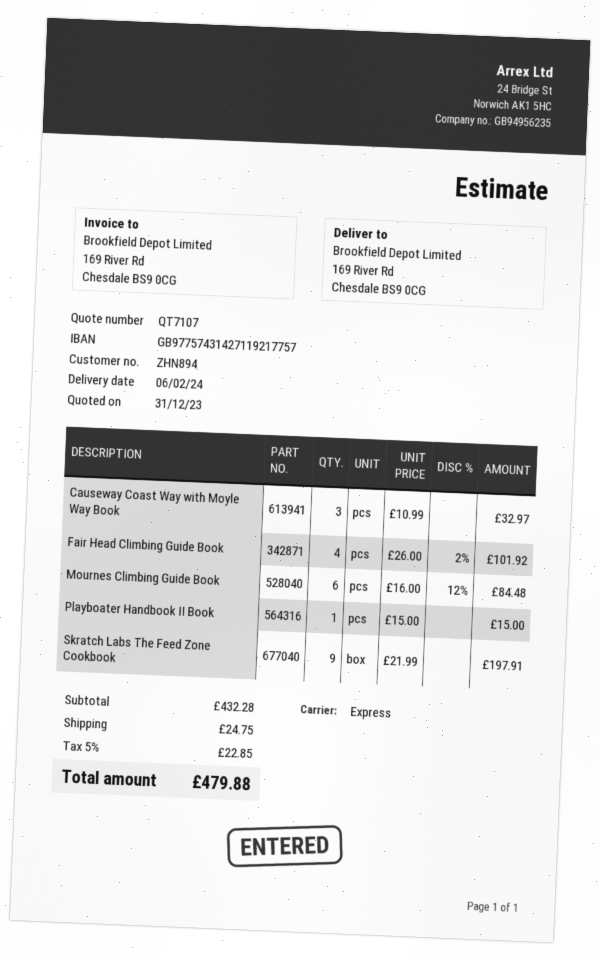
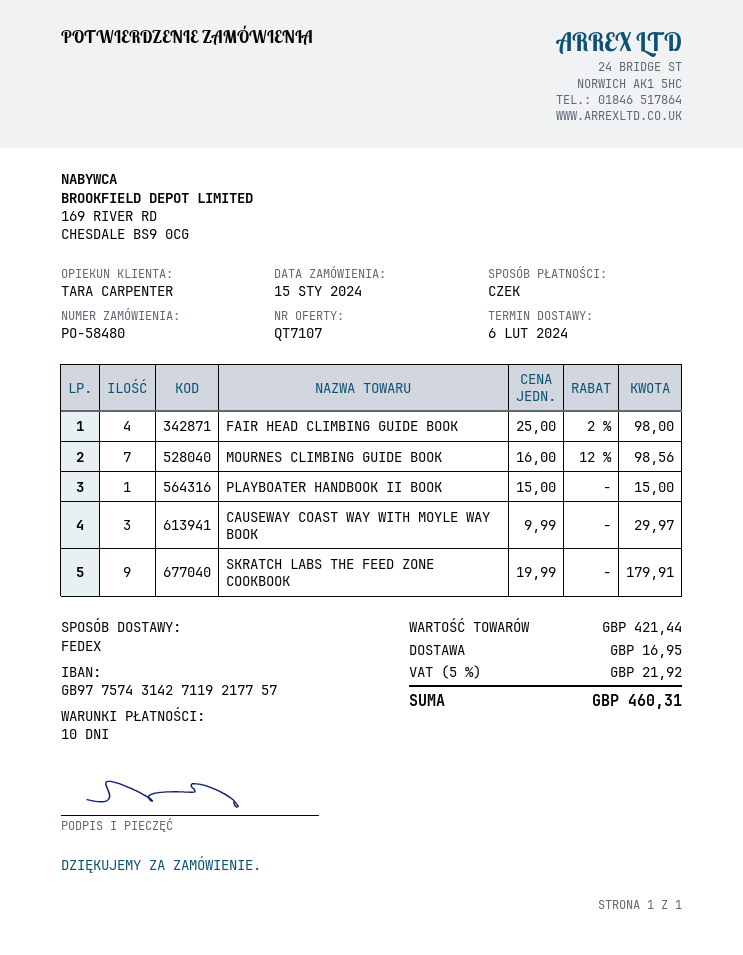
shipping method: express -> FedEx
Causeway Coast Way with Moyle Way Book: 3 x 10.99 = 32.97 -> 3 x 9.99 = 29.97
Fair Head Climbing Guide Book: 4 x 26.00 - 2% = 101.92 -> 4 x 25.00 - 2% = 98.00
Mournes Climbing Guide Book: 6 x 16.00 - 12% = 84.48 -> 7 x 16.00 - 12% = 98.56
Skratch Labs The Feed Zone Cookbook: 9 x 21.99 = 197.91 -> 9 x 19.99 = 179.91
subtotal: 432.28 -> 421.44
shipping: 24.75 -> 16.95
tax: 5% = 22.85 -> 5% = 21.92
total: 479.88 -> 460.31

